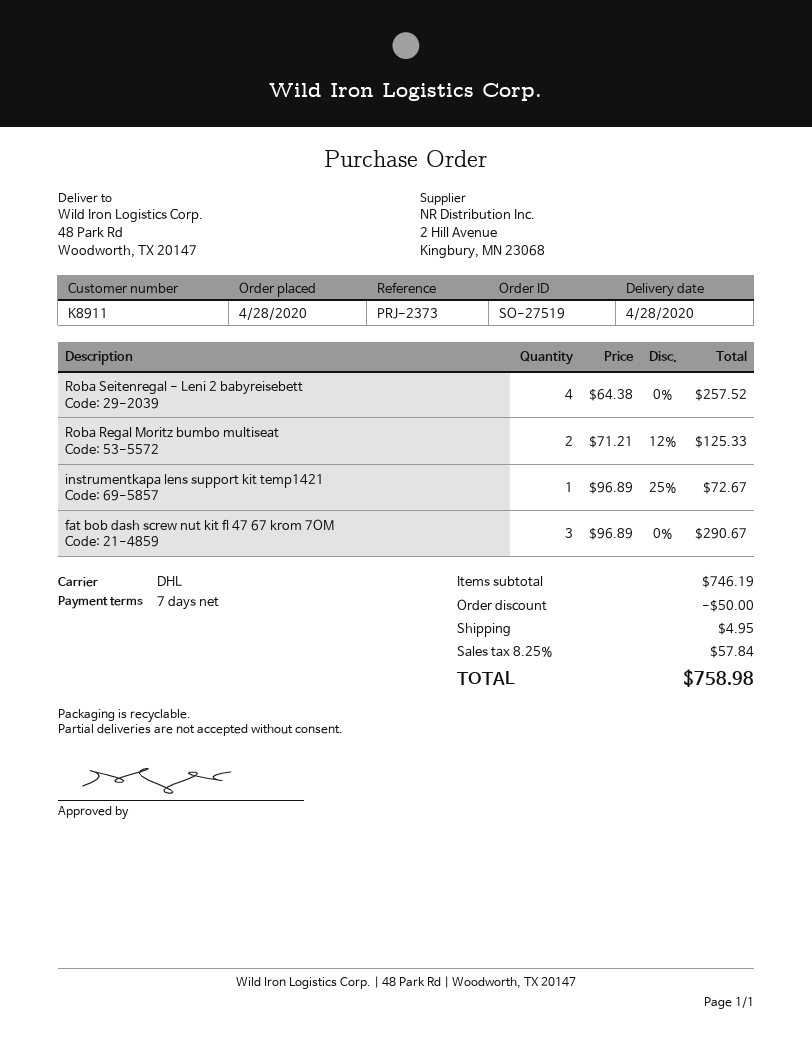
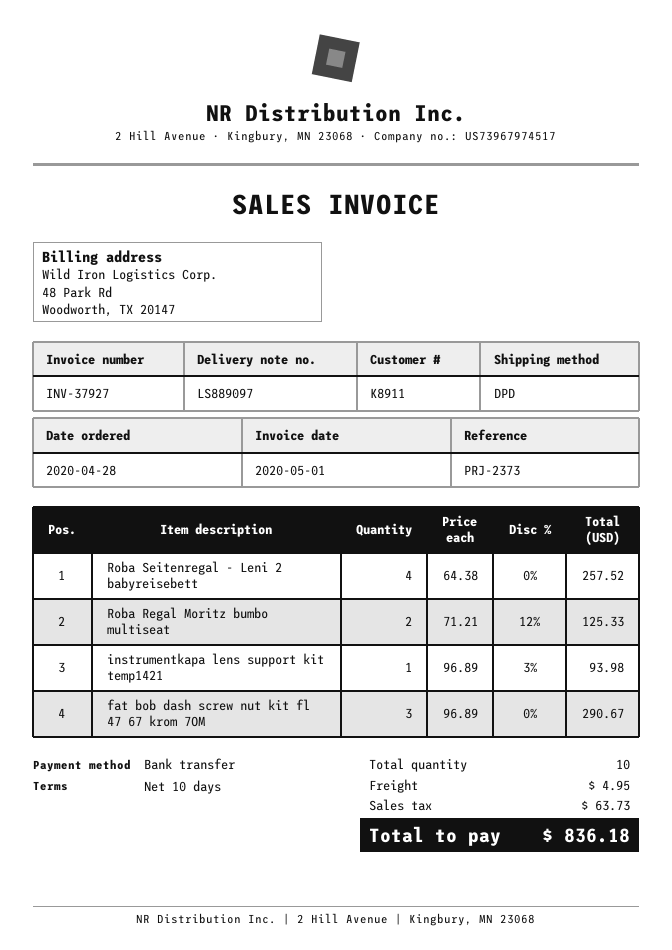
payment terms: 7 days -> 10 days
shipping method: DHL -> DPD
instrumentkapa lens support kit temp1421: 1 x 96.89 - 25% = 72.67 -> 1 x 96.89 - 3% = 93.98
discount: 50.00 -> none
tax: 57.84 -> 63.73
total: 758.98 -> 836.18

